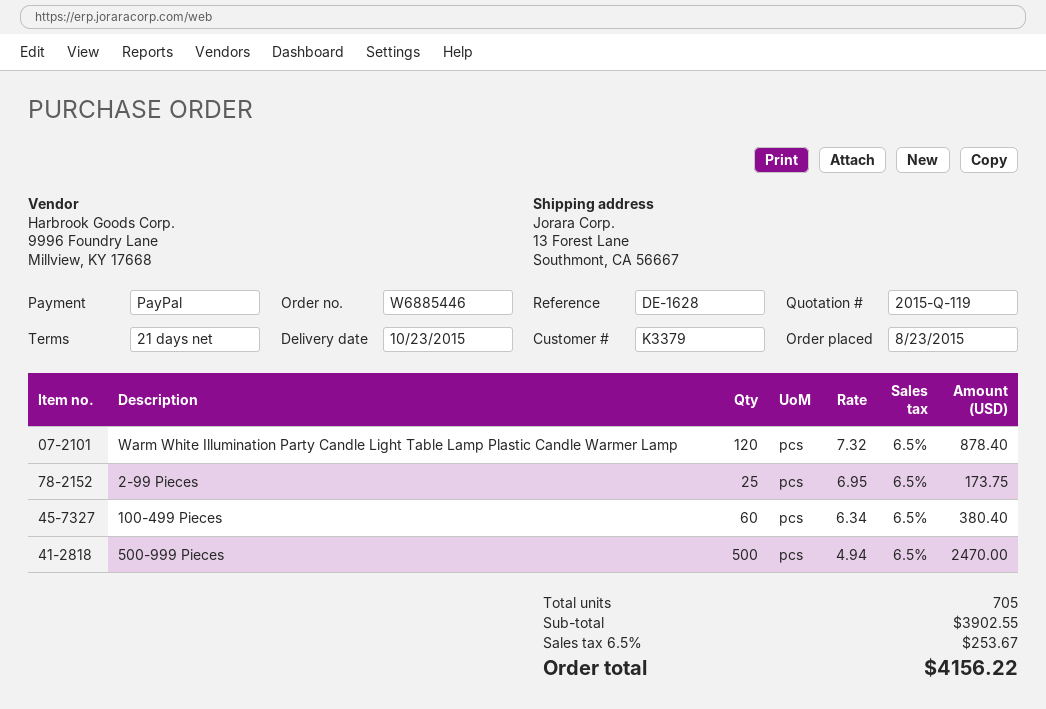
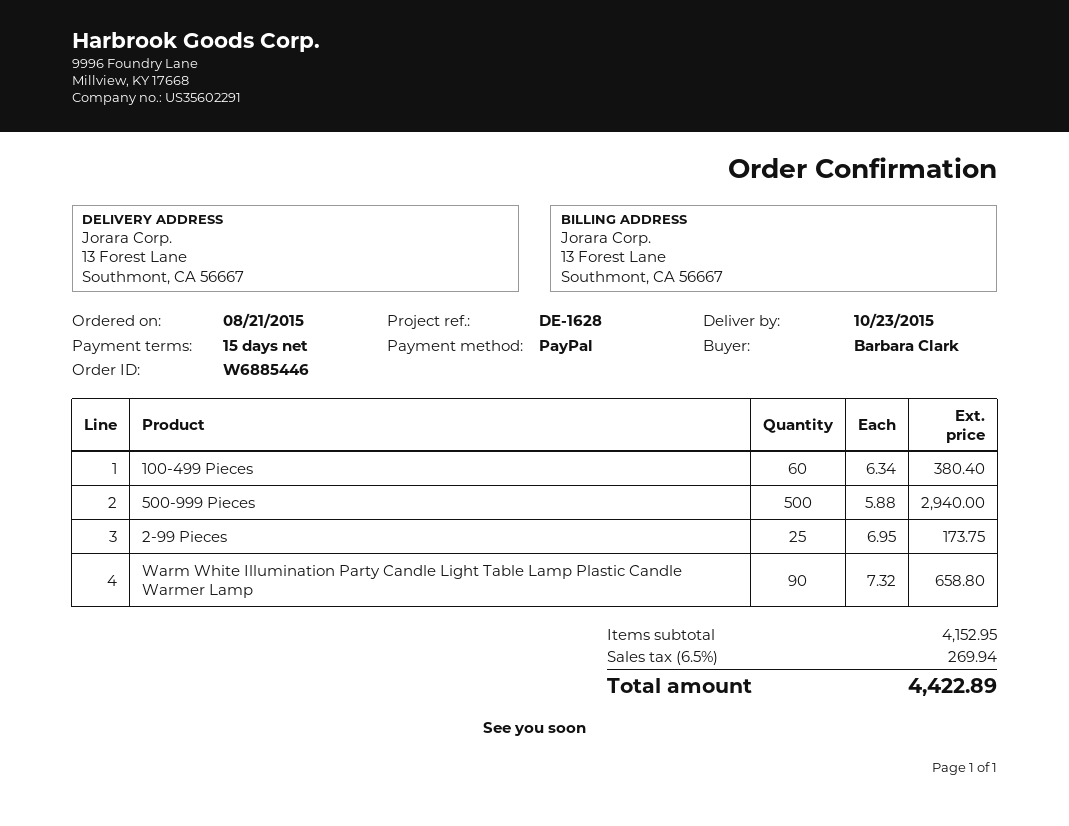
order date: 2015-08-23 -> 2015-08-21
payment terms: 21 days -> 15 days
Warm White Illumination Party Candle Light Table Lamp Plastic Candle Warmer Lamp: 120 x 7.32 = 878.40 -> 90 x 7.32 = 658.80
500-999 Pieces: 500 x 4.94 = 2470.00 -> 500 x 5.88 = 2940.00
subtotal: 3902.55 -> 4152.95
tax: 6.5% = 253.67 -> 6.5% = 269.94
total: 4156.22 -> 4422.89

